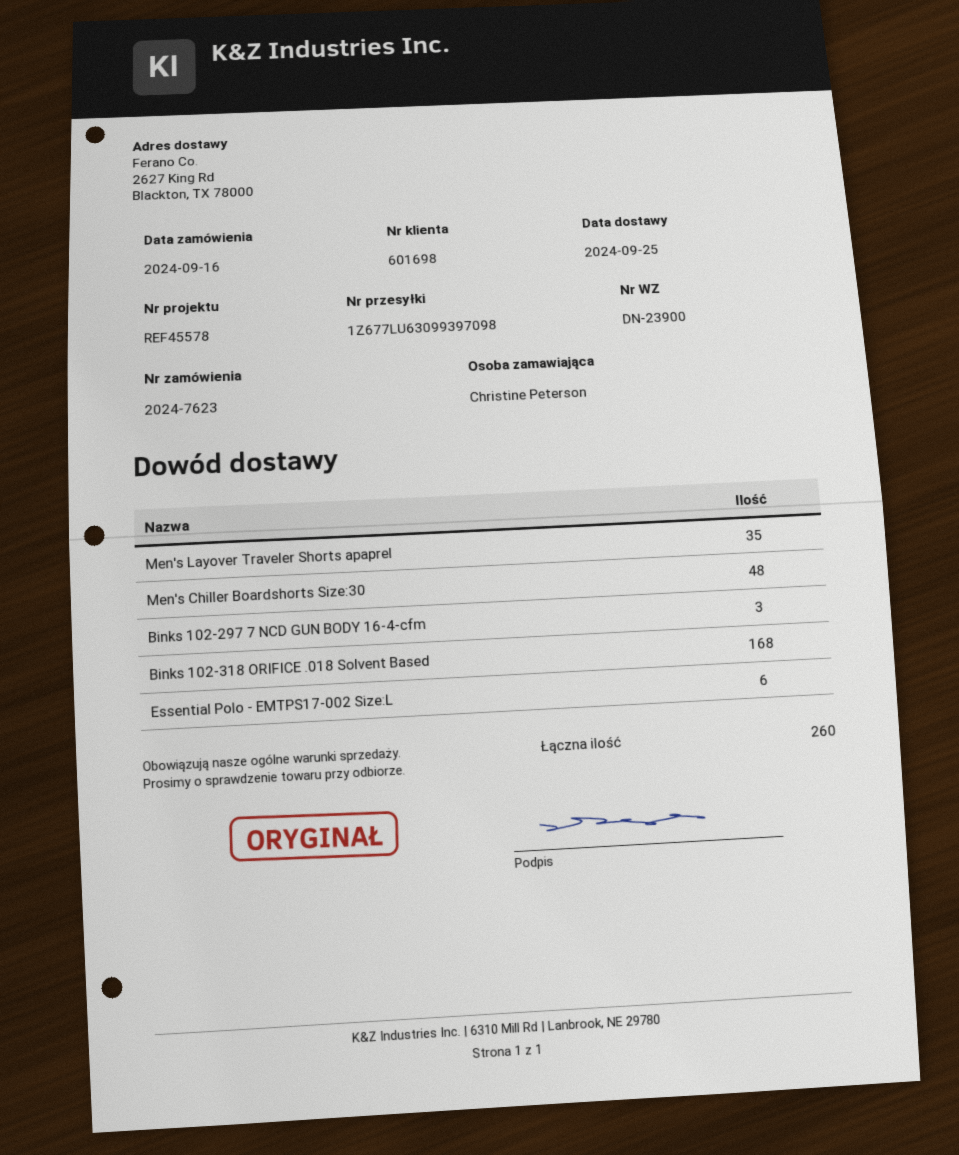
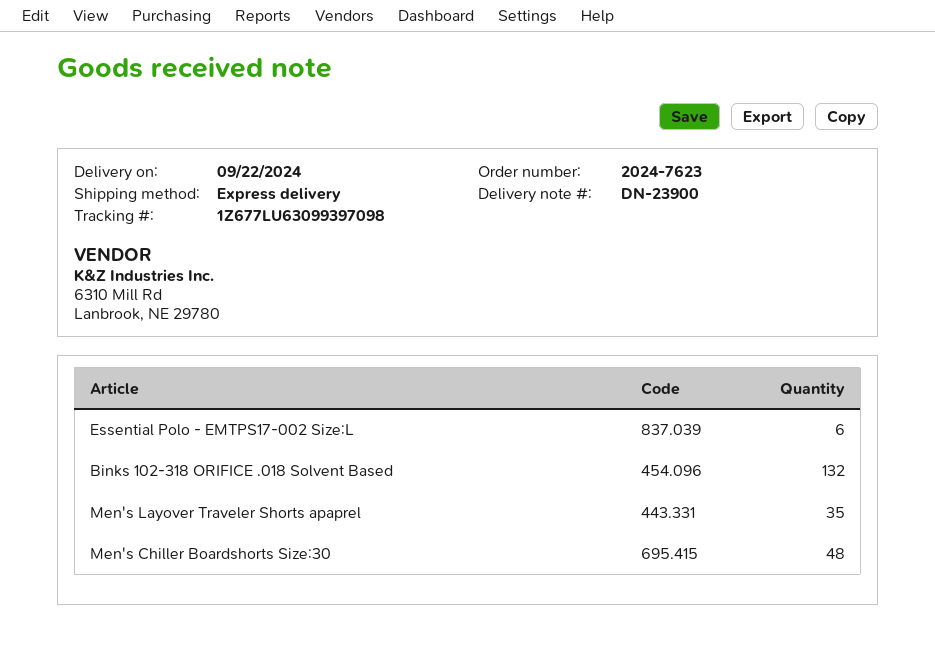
delivery date: 2024-09-25 -> 2024-09-22
Binks 102-297 7 NCD GUN BODY 16-4-cfm: 3 -> none
Binks 102-318 ORIFICE .018 Solvent Based: 168 -> 132

